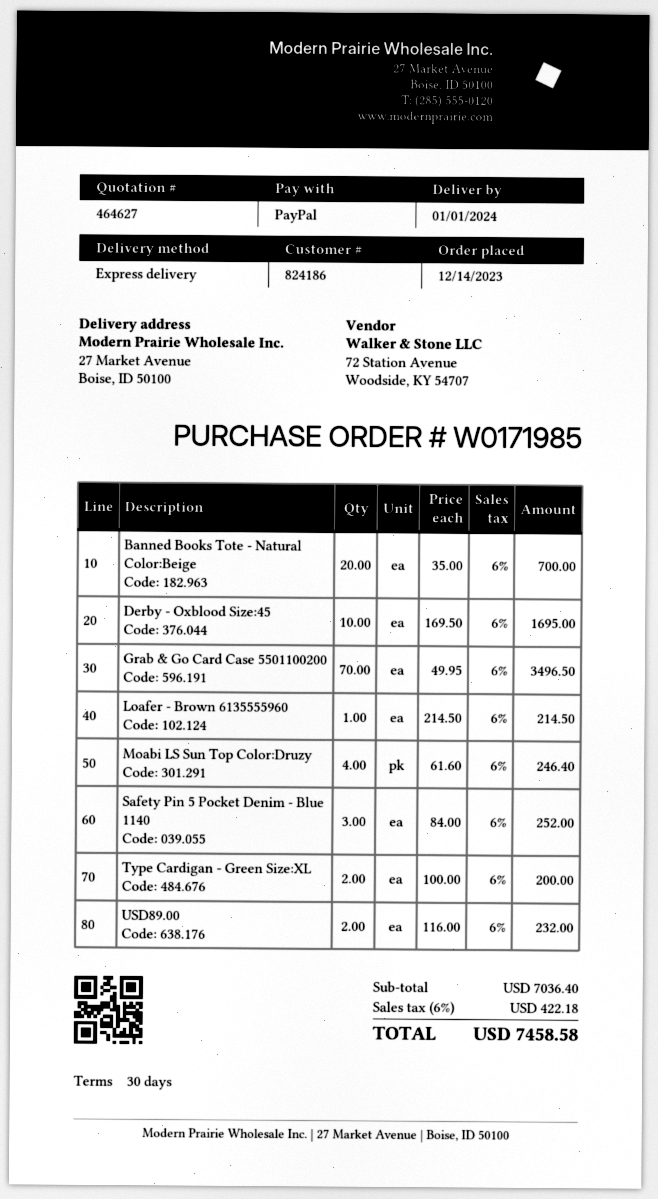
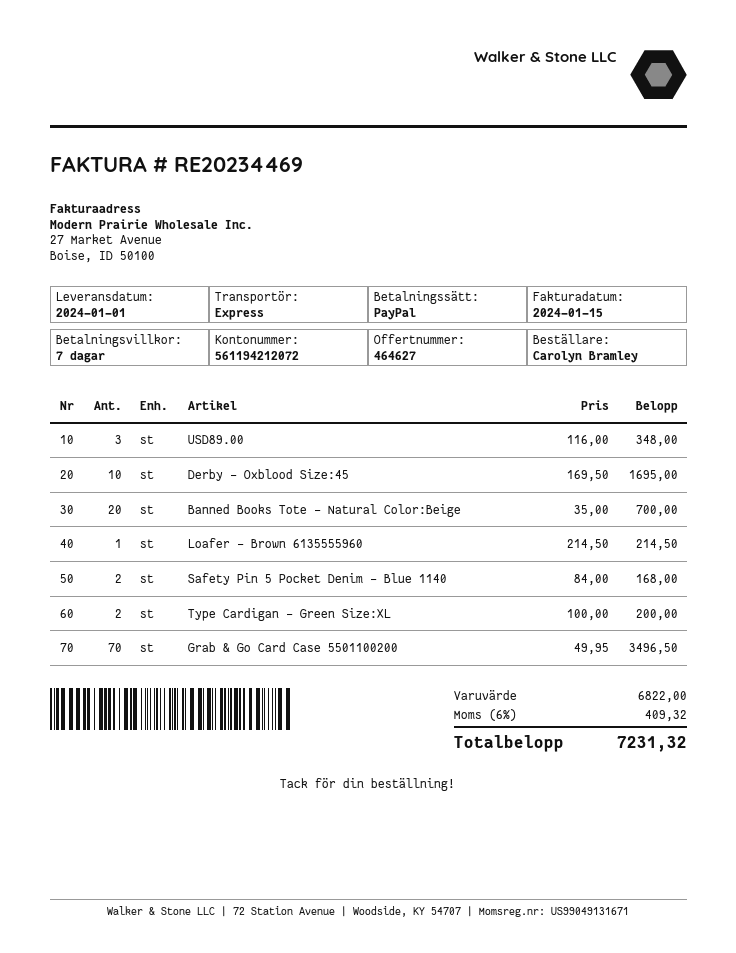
payment terms: 30 days -> 7 days
Moabi LS Sun Top Color:Druzy: 4 x 61.60 = 246.40 -> none
Safety Pin 5 Pocket Denim - Blue 1140: 3 x 84.00 = 252.00 -> 2 x 84.00 = 168.00
USD89.00: 2 x 116.00 = 232.00 -> 3 x 116.00 = 348.00
subtotal: 7036.40 -> 6822.00
tax: 6% = 422.18 -> 6% = 409.32
total: 7458.58 -> 7231.32

